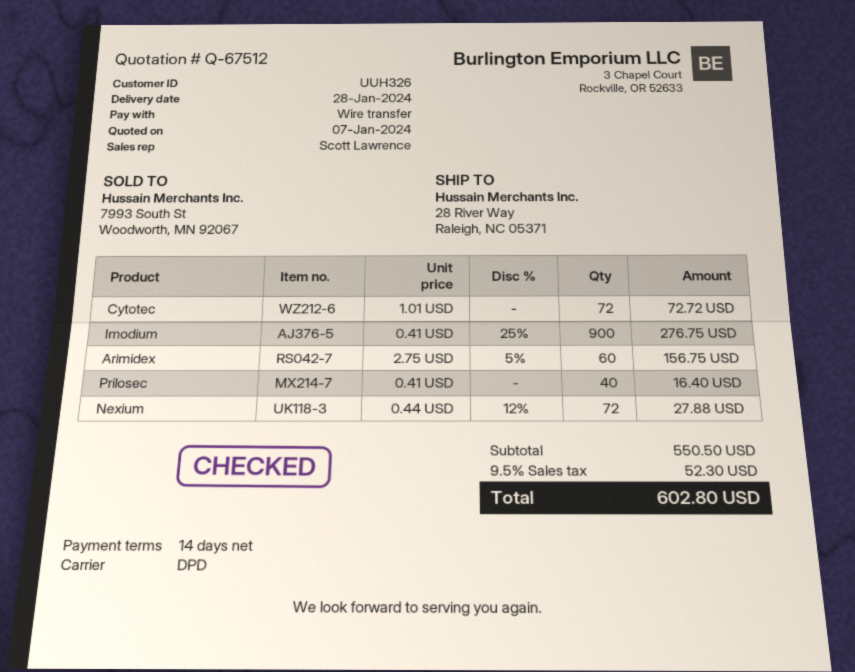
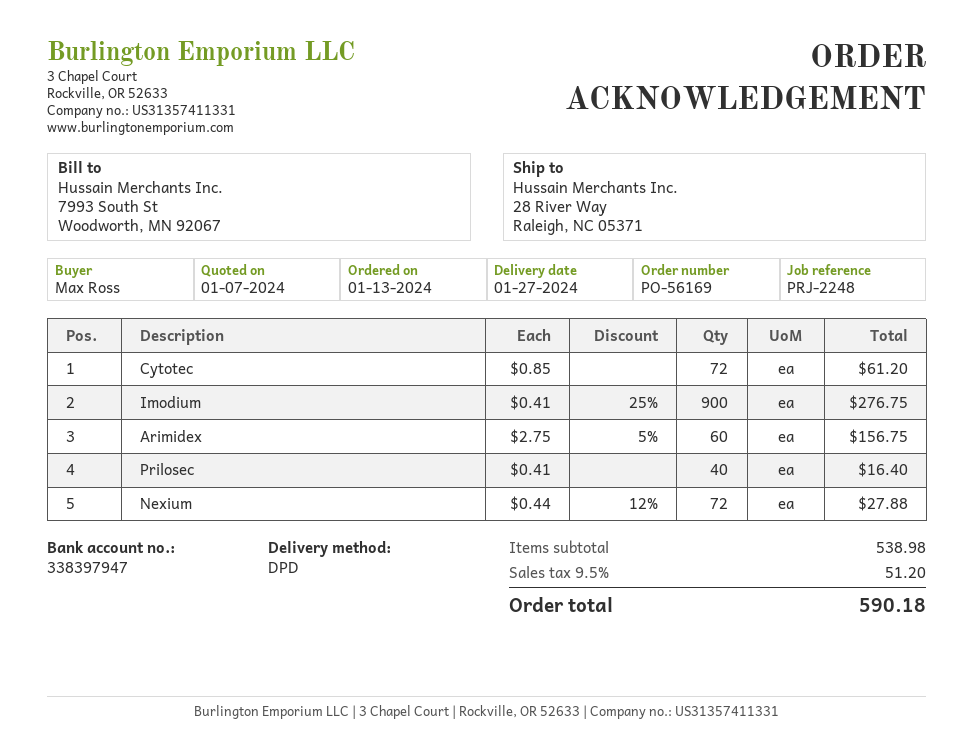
delivery date: 2024-01-28 -> 2024-01-27
Cytotec: 72 x 1.01 = 72.72 -> 72 x 0.85 = 61.20
subtotal: 550.50 -> 538.98
tax: 9.5% = 52.30 -> 9.5% = 51.20
total: 602.80 -> 590.18

